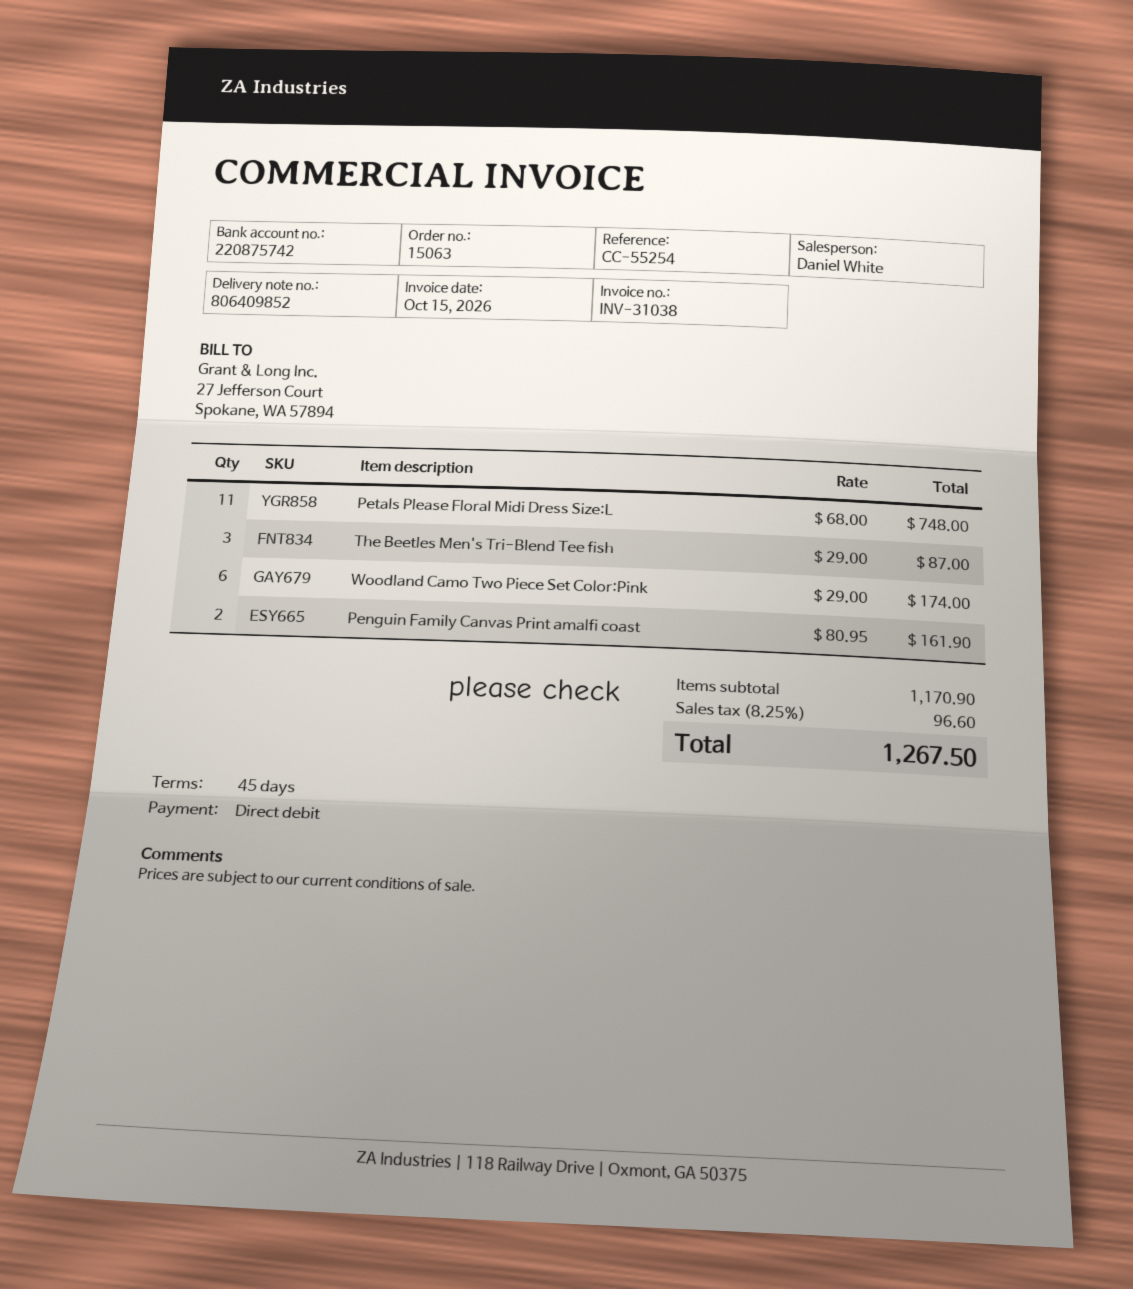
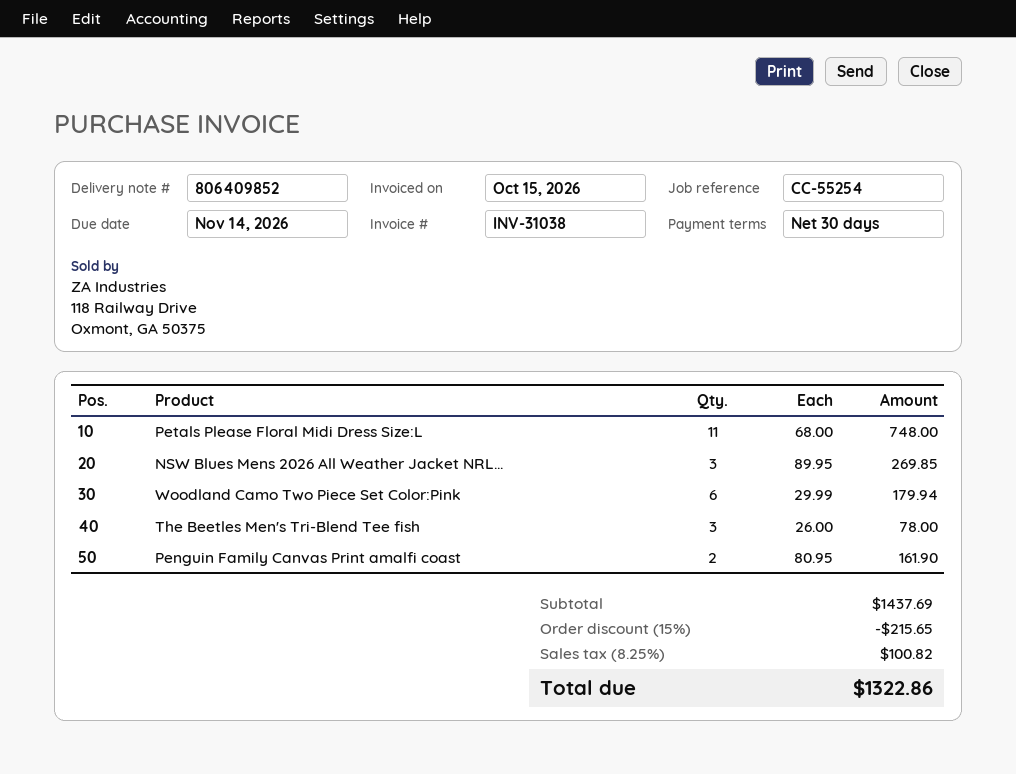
payment terms: 45 days -> 30 days
The Beetles Men's Tri-Blend Tee fish: 3 x 29.00 = 87.00 -> 3 x 26.00 = 78.00
Woodland Camo Two Piece Set Color:Pink: 6 x 29.00 = 174.00 -> 6 x 29.99 = 179.94
NSW Blues Mens 2026 All Weather Jacket NRL...: none -> 3 x 89.95 = 269.85
subtotal: 1170.90 -> 1437.69
discount: none -> 15% = 215.65
tax: 8.25% = 96.60 -> 8.25% = 100.82
total: 1267.50 -> 1322.86

